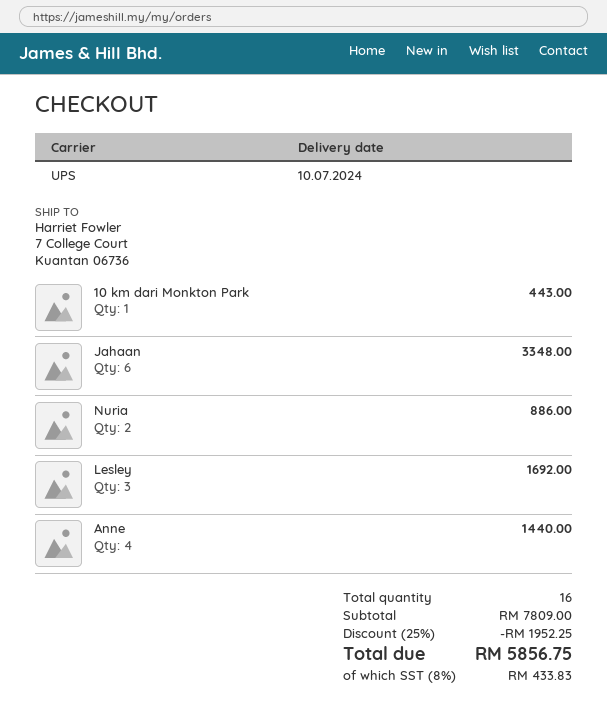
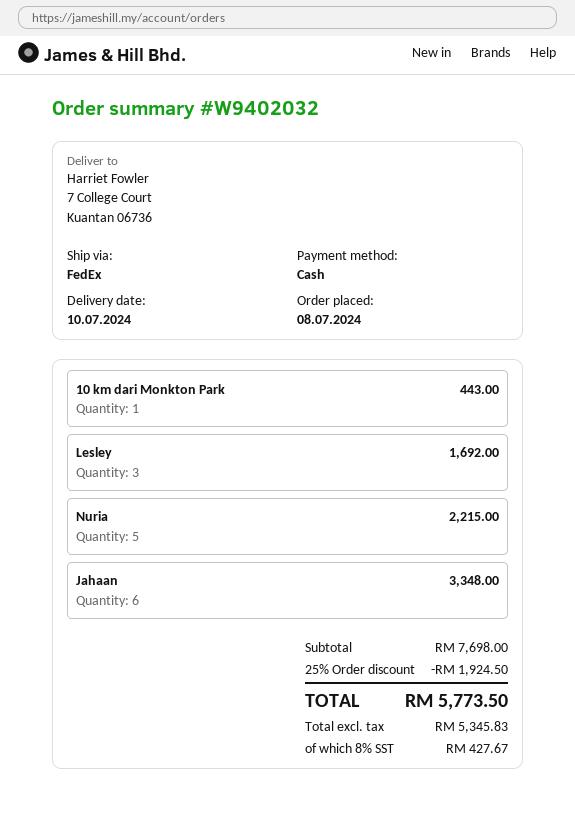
shipping method: UPS -> FedEx
Nuria: 2 for 886.00 -> 5 for 2215.00
Anne: 4 for 1440.00 -> none
subtotal: 7809.00 -> 7698.00
discount: 25% = 1952.25 -> 25% = 1924.50
tax: 8% = 433.83 -> 8% = 427.67
total: 5856.75 -> 5773.50

